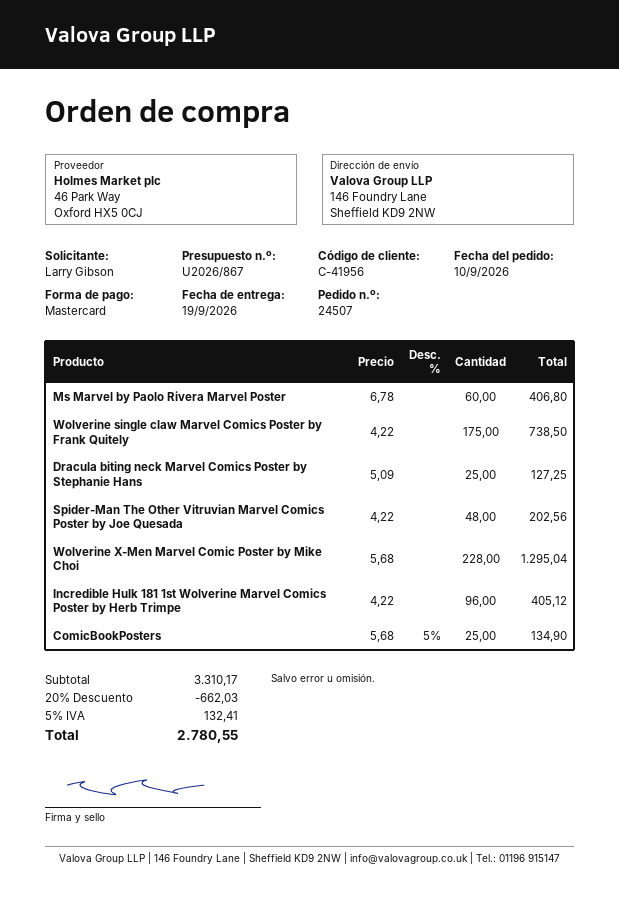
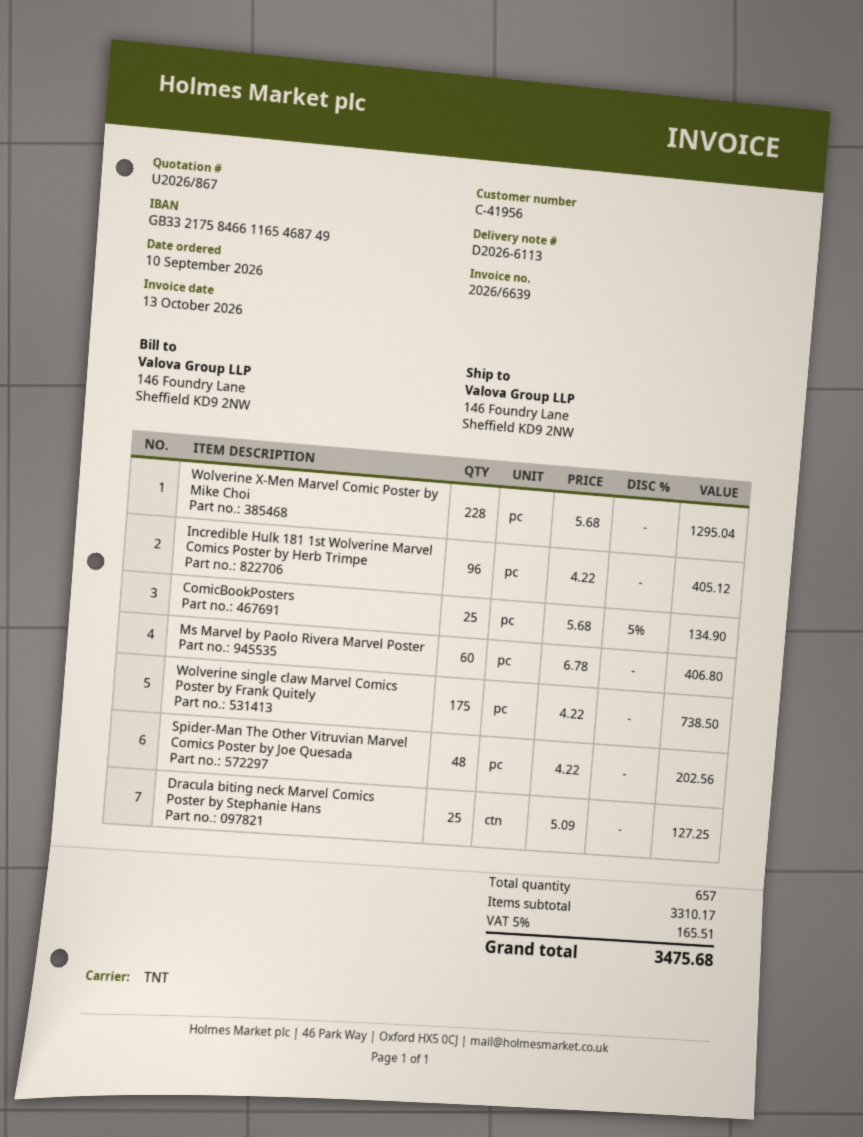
discount: 20% = 662.03 -> none
tax: 5% = 132.41 -> 5% = 165.51
total: 2780.55 -> 3475.68

